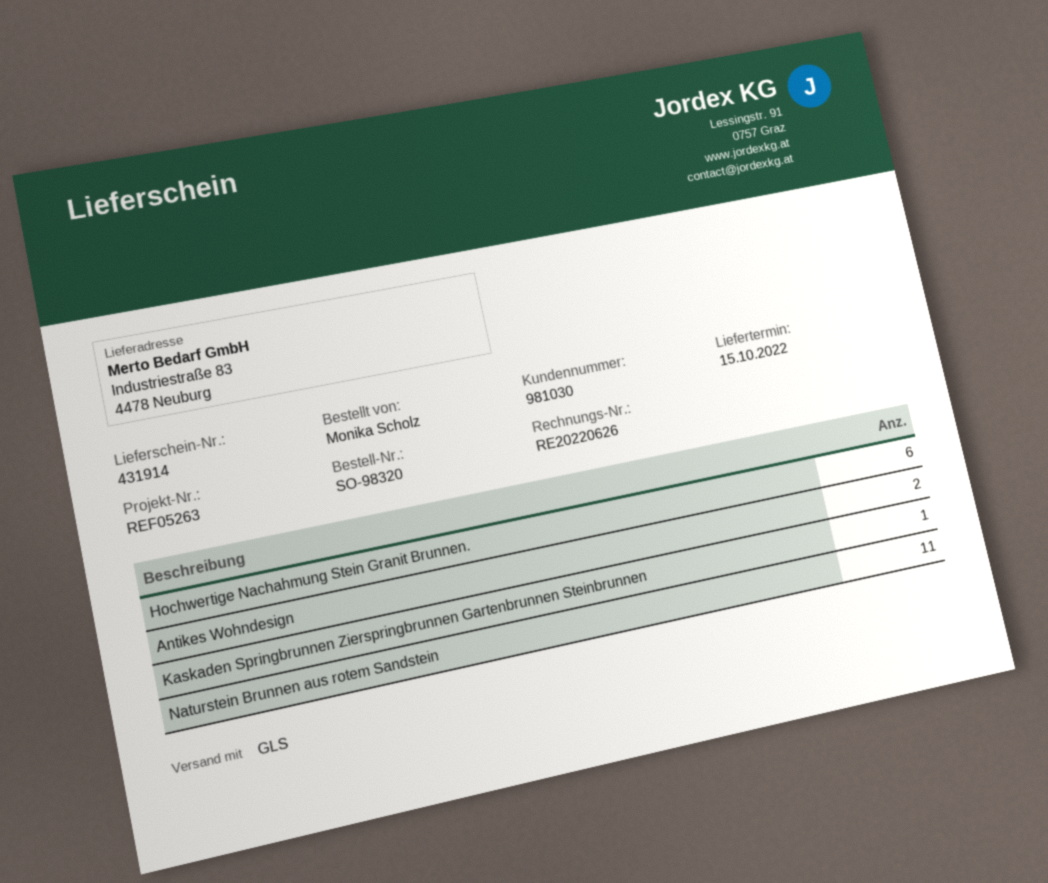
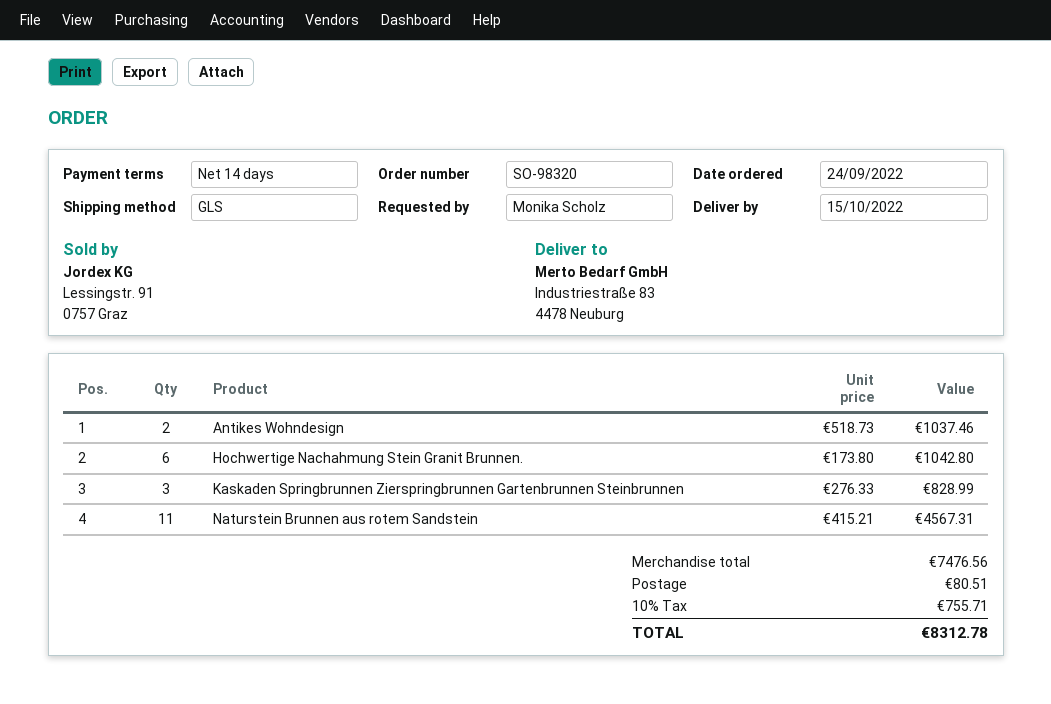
Kaskaden Springbrunnen Zierspringbrunnen Gartenbrunnen Steinbrunnen: 1 -> 3

